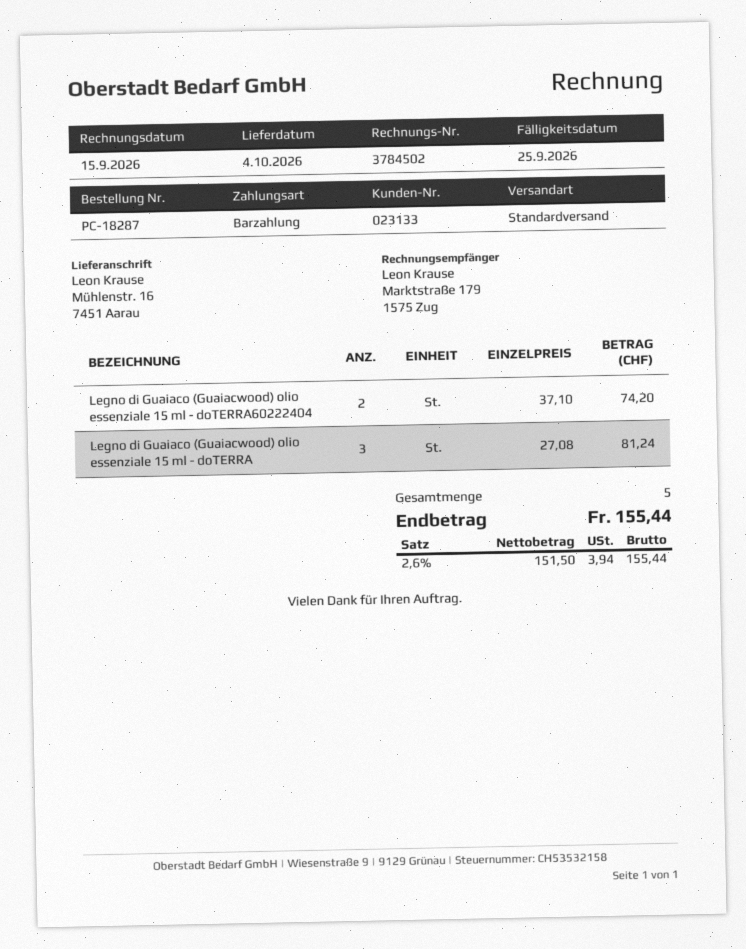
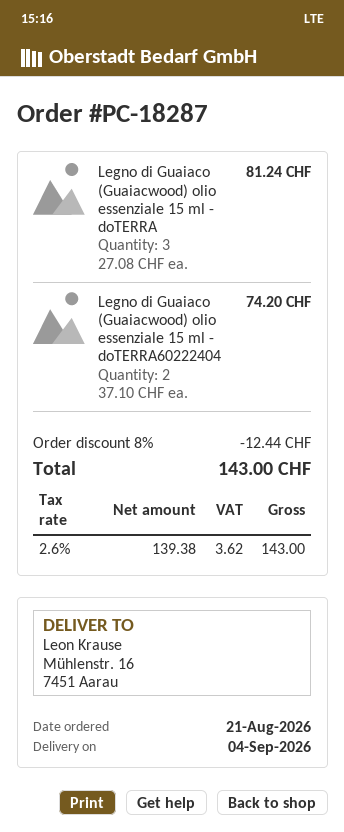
delivery date: 2026-10-04 -> 2026-09-04
discount: none -> 8% = 12.44
net: 151.50 -> 139.38
tax: 2.6% = 3.94 -> 2.6% = 3.62
total: 155.44 -> 143.00

